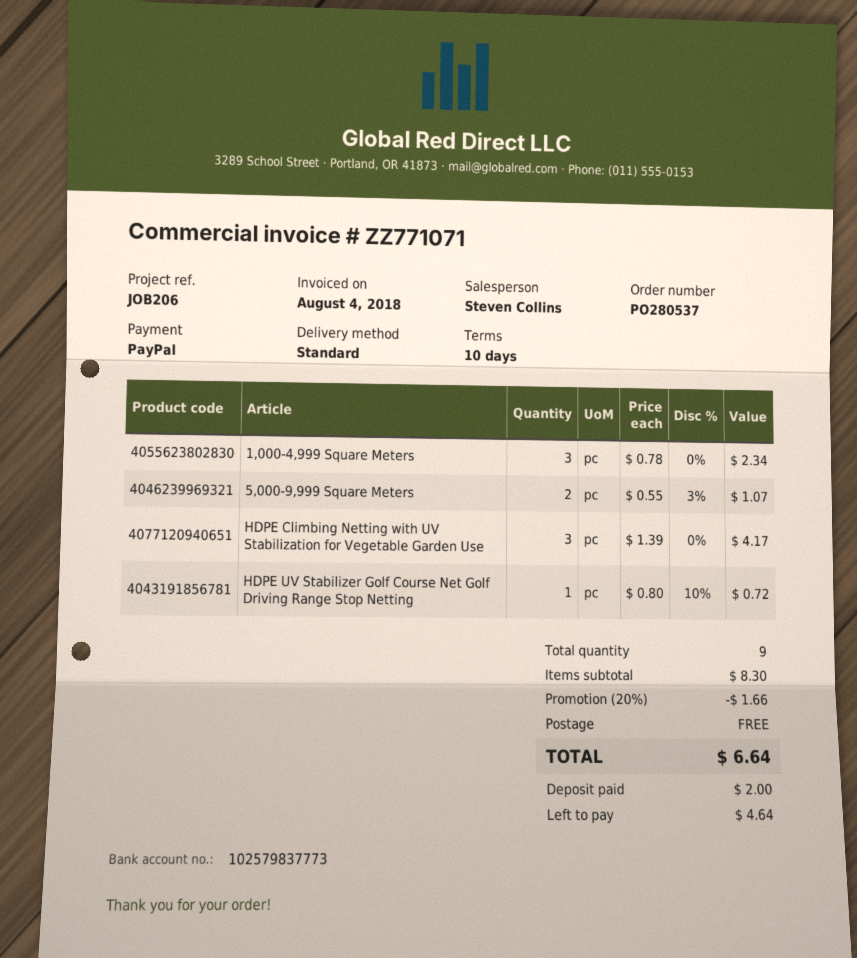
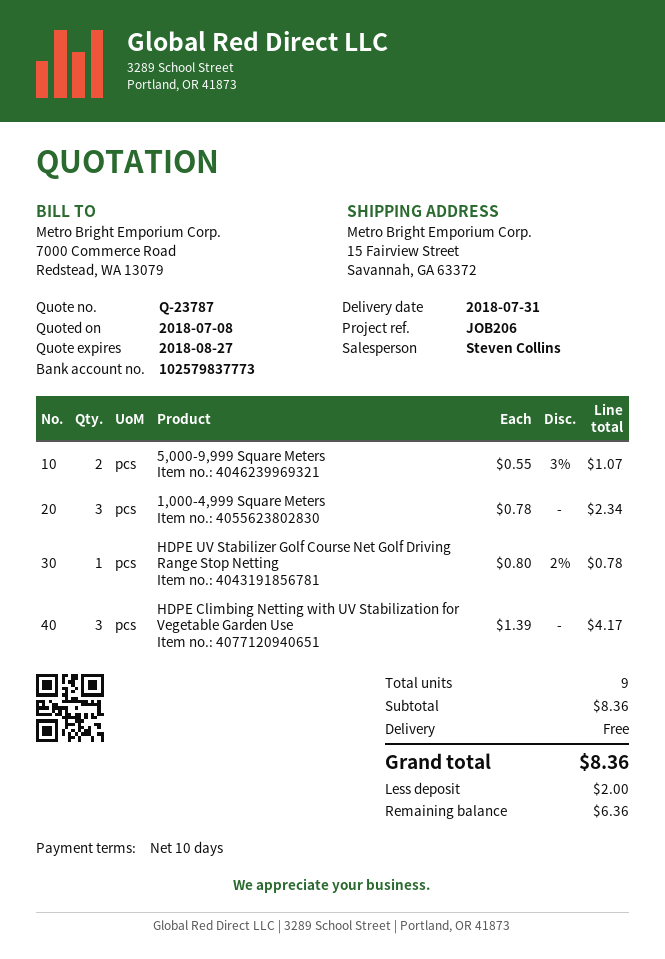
HDPE UV Stabilizer Golf Course Net Golf Driving Range Stop Netting: 1 x 0.80 - 10% = 0.72 -> 1 x 0.80 - 2% = 0.78
subtotal: 8.30 -> 8.36
discount: 20% = 1.66 -> none
total: 6.64 -> 8.36
balance: 4.64 -> 6.36

